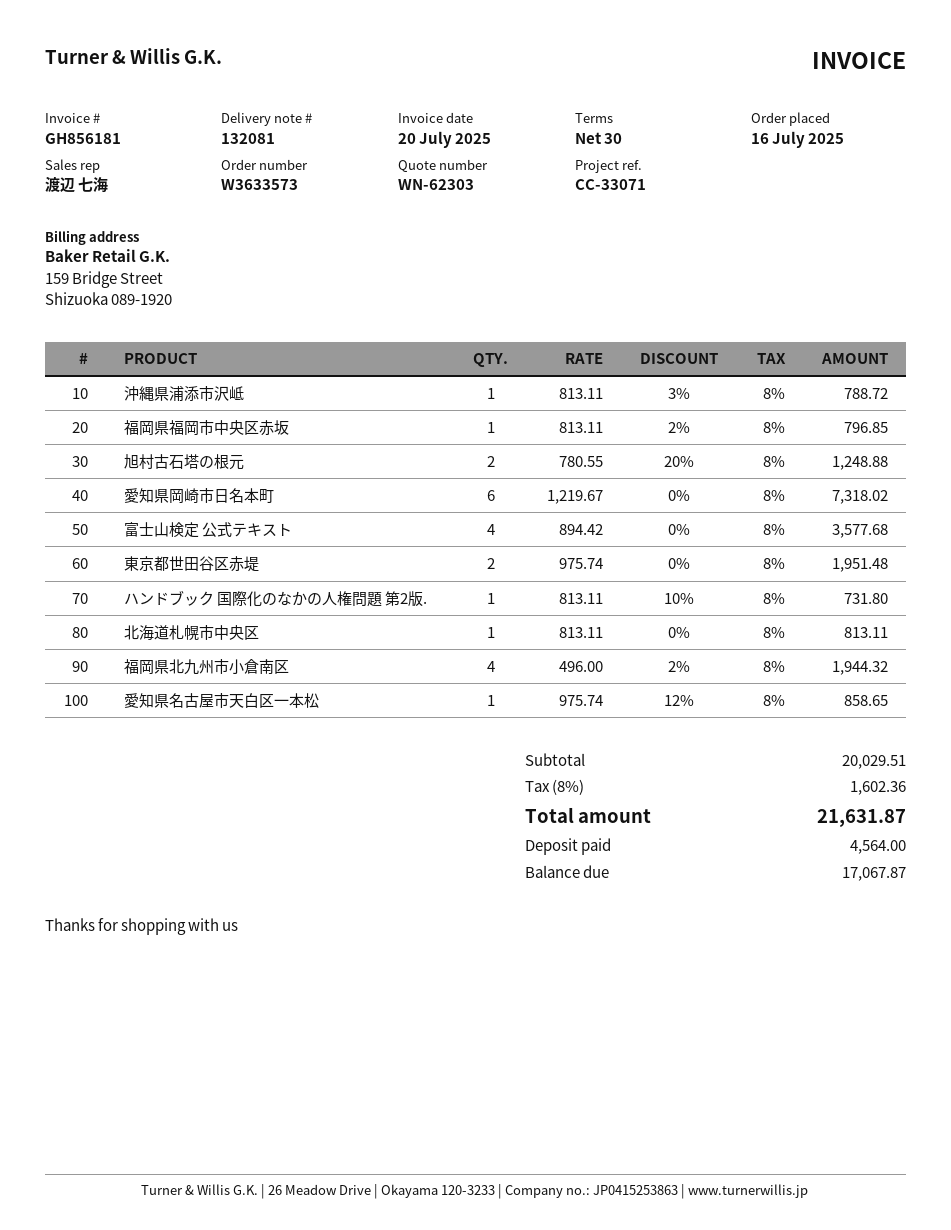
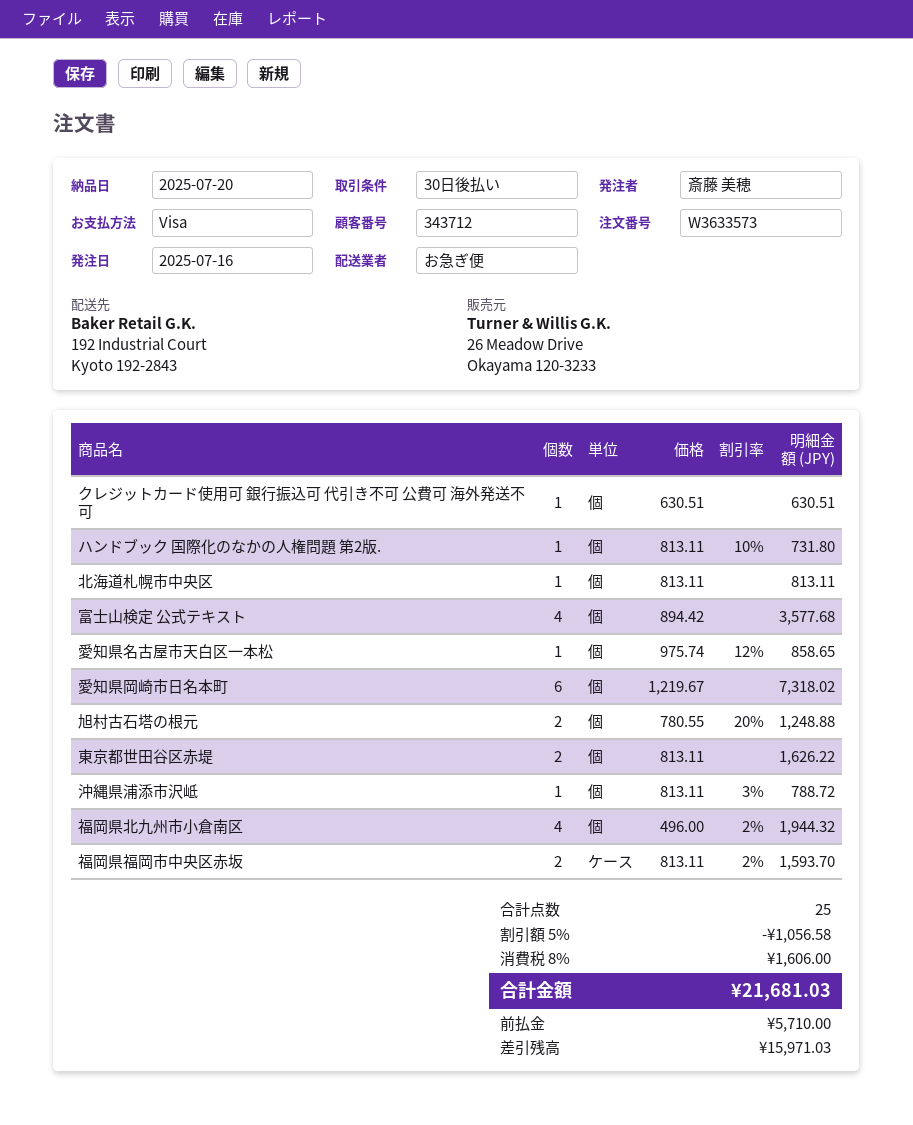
福岡県福岡市中央区赤坂: 1 x 813.11 - 2% = 796.85 -> 2 x 813.11 - 2% = 1593.70
東京都世田谷区赤堤: 2 x 975.74 = 1951.48 -> 2 x 813.11 = 1626.22
クレジットカード使用可 銀行振込可 代引き不可 公費可 海外発送不可: none -> 1 x 630.51 = 630.51
discount: none -> 5% = 1056.58
tax: 8% = 1602.36 -> 8% = 1606.00
total: 21631.87 -> 21681.03
deposit: 4564.00 -> 5710.00
balance: 17067.87 -> 15971.03

